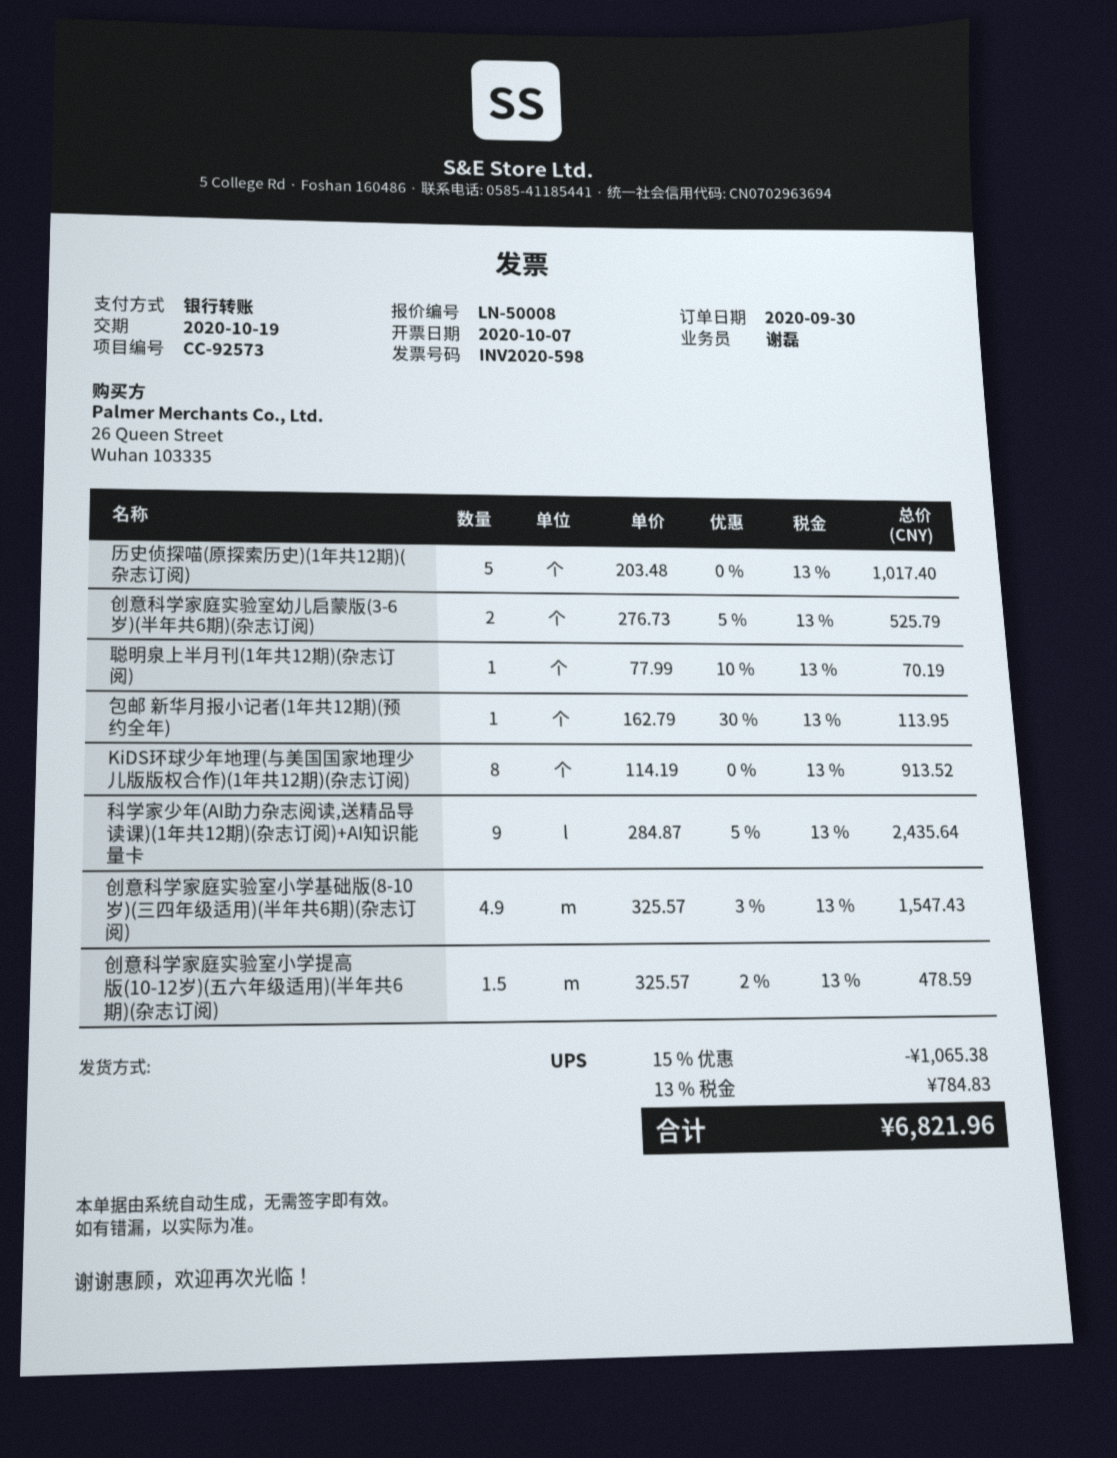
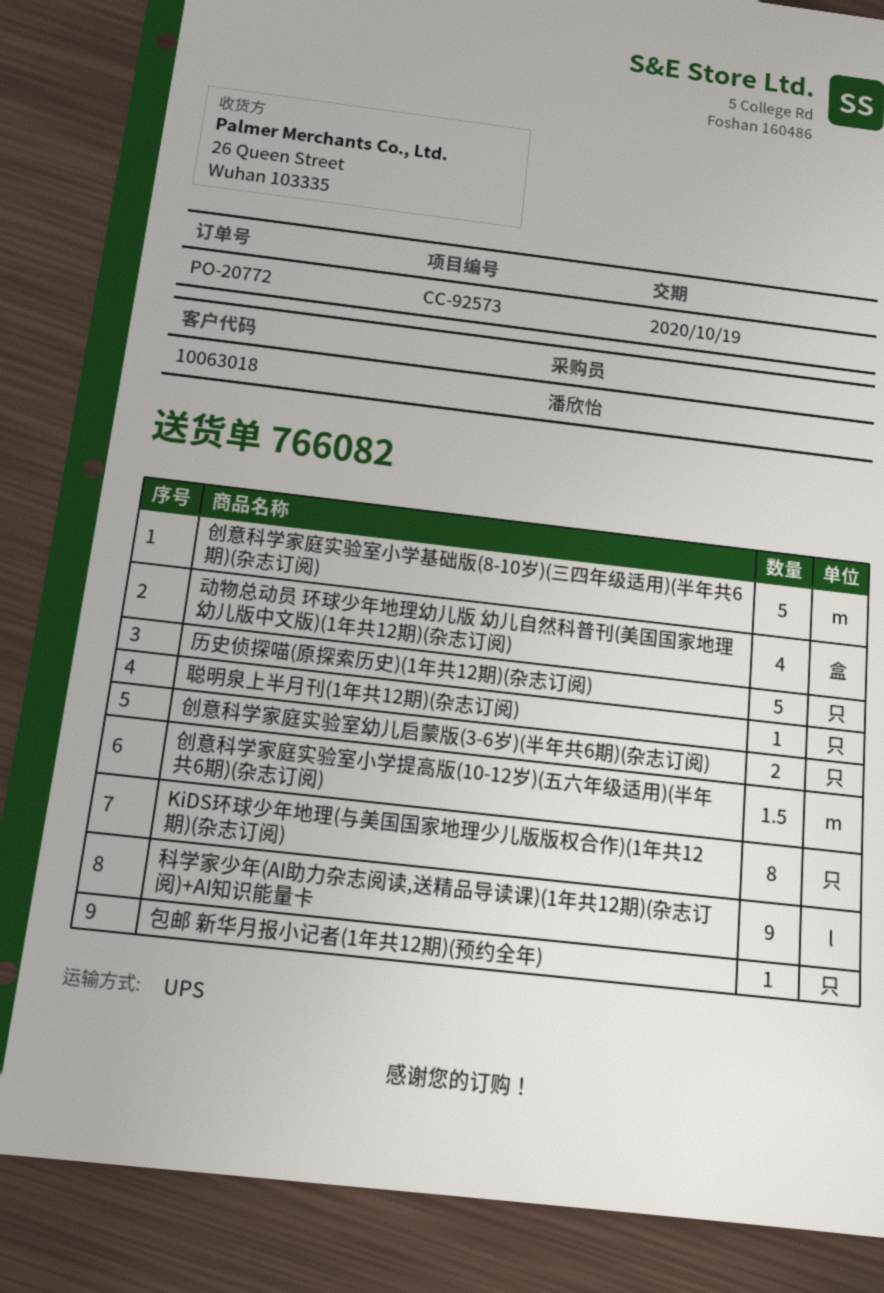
创意科学家庭实验室小学基础版(8-10岁)(三四年级适用)(半年共6期)(杂志订阅): 4.9 -> 5
动物总动员 环球少年地理幼儿版 幼儿自然科普刊(美国国家地理幼儿版中文版)(1年共12期)(杂志订阅): none -> 4

